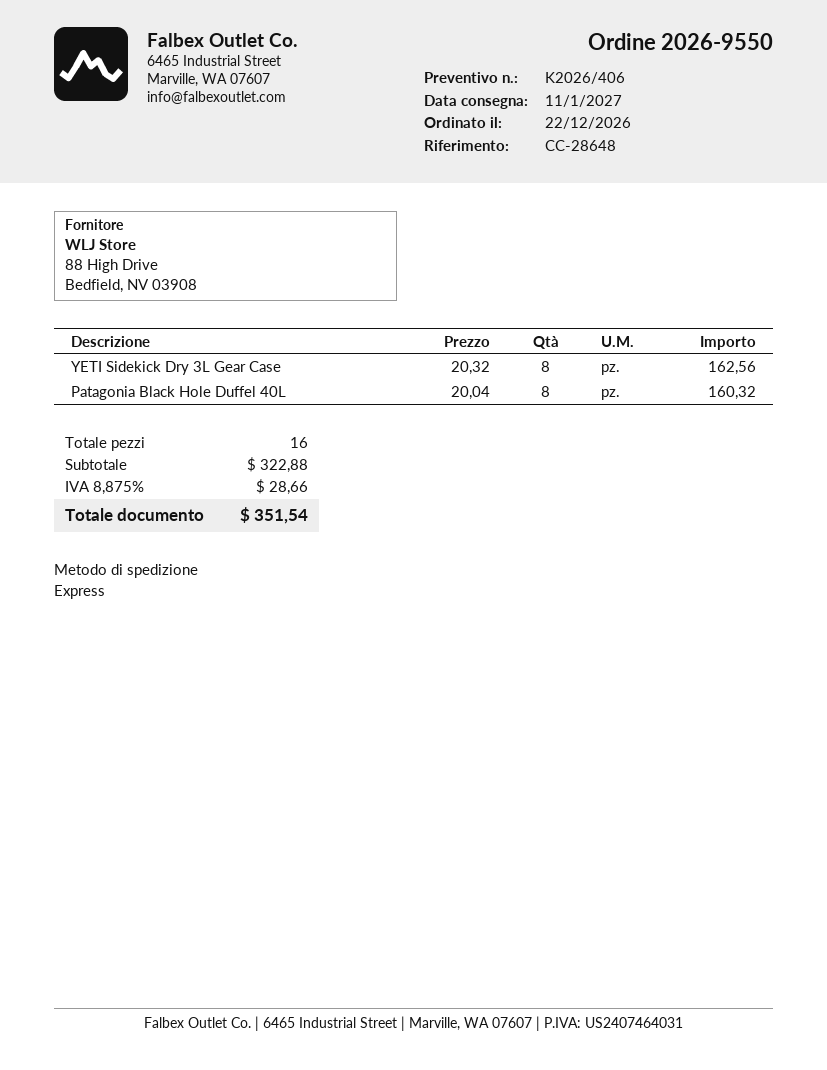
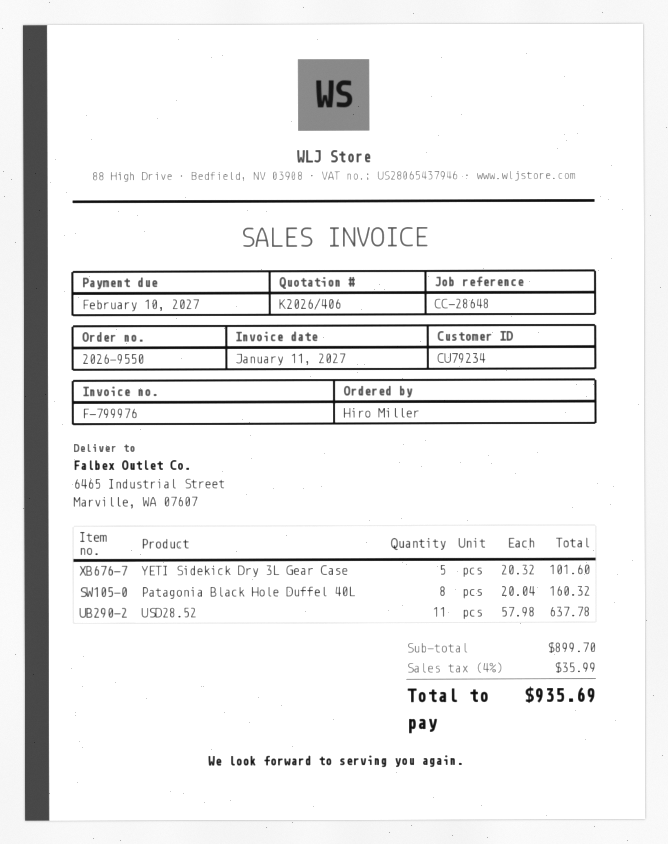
YETI Sidekick Dry 3L Gear Case: 8 x 20.32 = 162.56 -> 5 x 20.32 = 101.60
USD28.52: none -> 11 x 57.98 = 637.78
subtotal: 322.88 -> 899.70
tax: 8.875% = 28.66 -> 4% = 35.99
total: 351.54 -> 935.69

